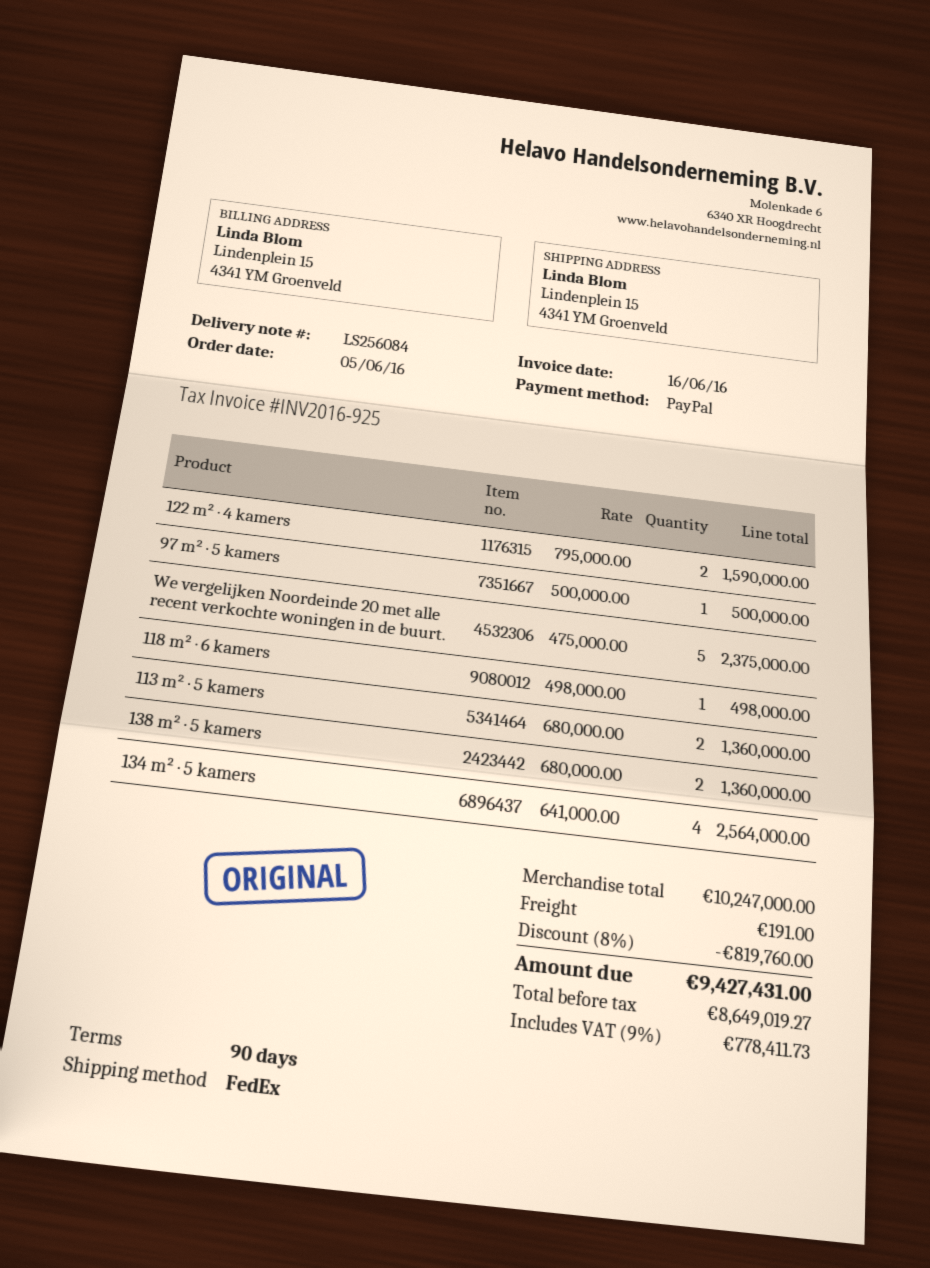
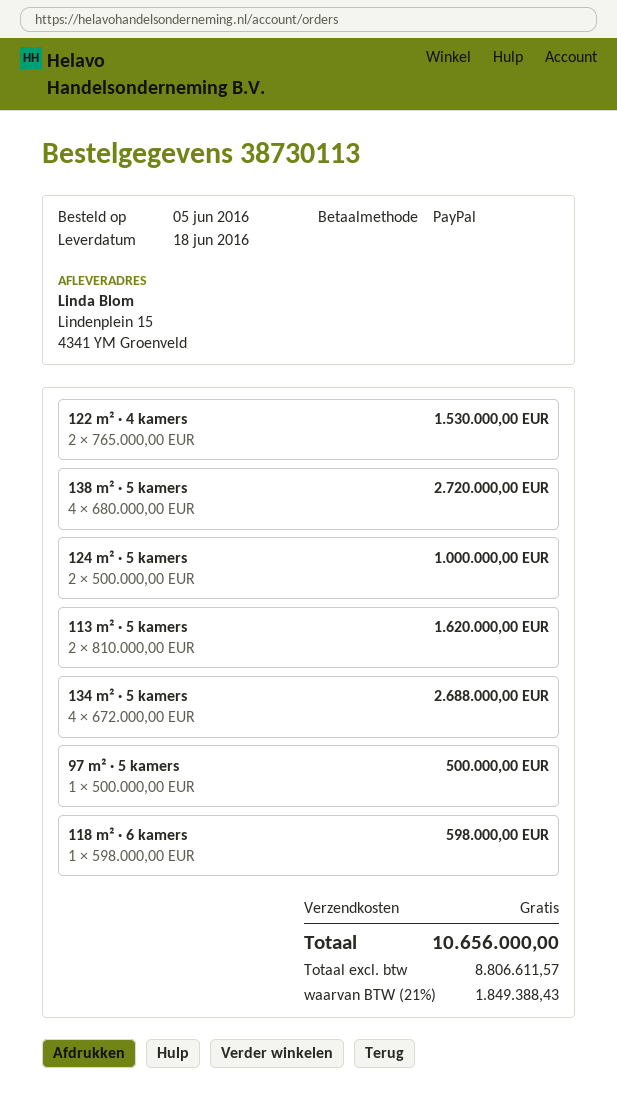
122 m² · 4 kamers: 2 x 795000.00 = 1590000.00 -> 2 x 765000.00 = 1530000.00
We vergelijken Noordeinde 20 met alle recent verkochte woningen in de buurt.: 5 x 475000.00 = 2375000.00 -> none
118 m² · 6 kamers: 1 x 498000.00 = 498000.00 -> 1 x 598000.00 = 598000.00
113 m² · 5 kamers: 2 x 680000.00 = 1360000.00 -> 2 x 810000.00 = 1620000.00
138 m² · 5 kamers: 2 x 680000.00 = 1360000.00 -> 4 x 680000.00 = 2720000.00
134 m² · 5 kamers: 4 x 641000.00 = 2564000.00 -> 4 x 672000.00 = 2688000.00
124 m² · 5 kamers: none -> 2 x 500000.00 = 1000000.00
discount: 8% = 819760.00 -> none
shipping: 191.00 -> 0.00
net: 8649019.27 -> 8806611.57
tax: 9% = 778411.73 -> 21% = 1849388.43
total: 9427431.00 -> 10656000.00

